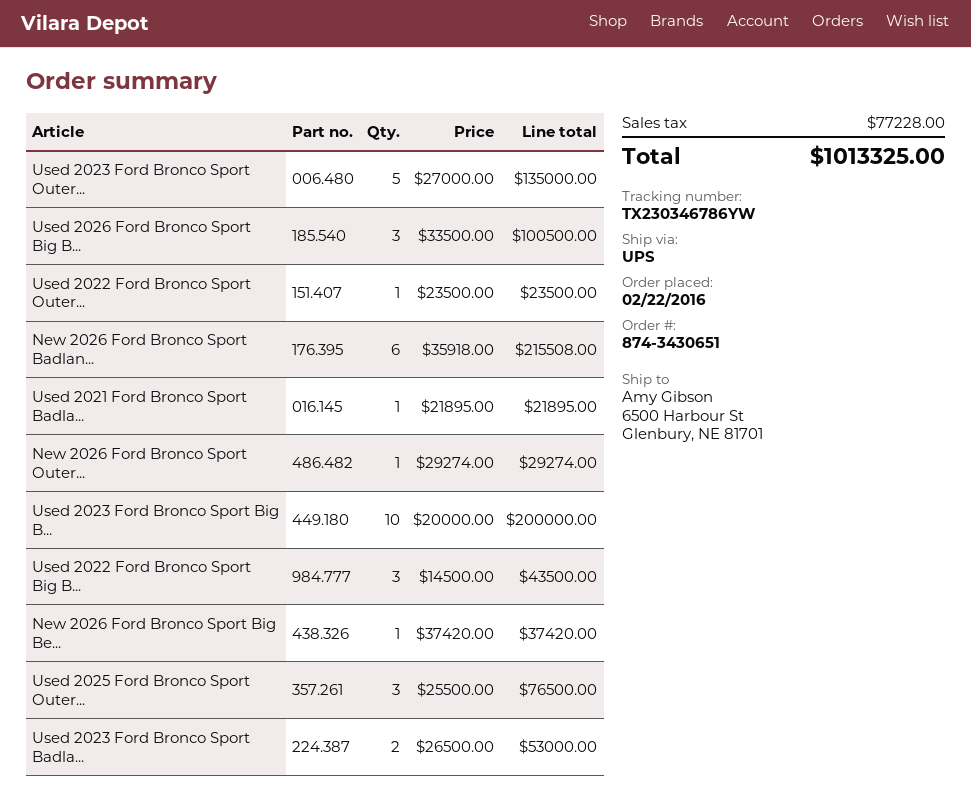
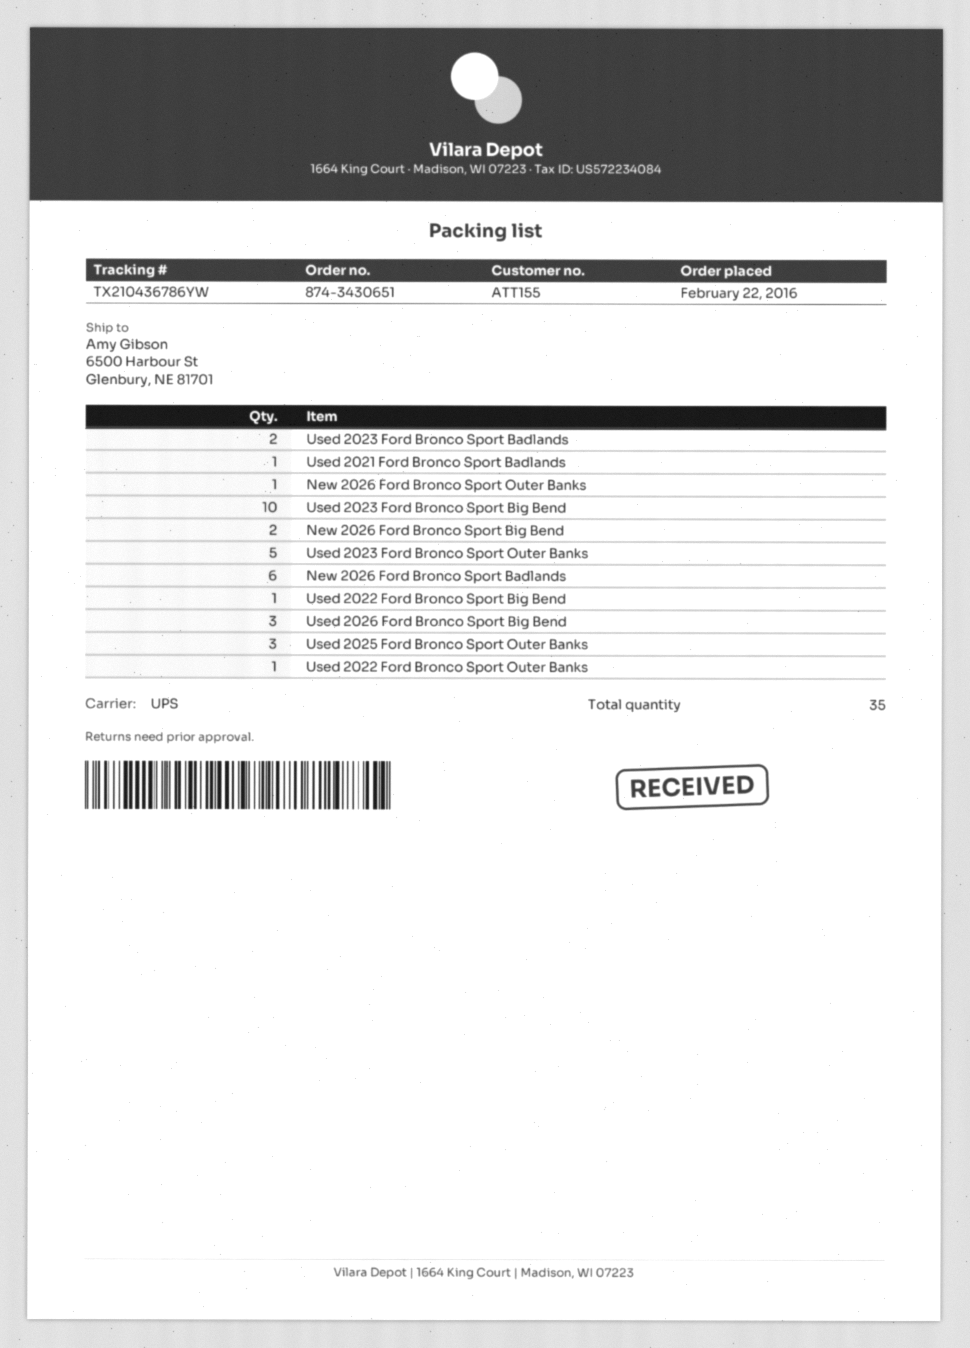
tracking number: TX230346786YW -> TX210436786YW
Used 2022 Ford Bronco Sport Big B...: 3 -> 1
New 2026 Ford Bronco Sport Big Be...: 1 -> 2

